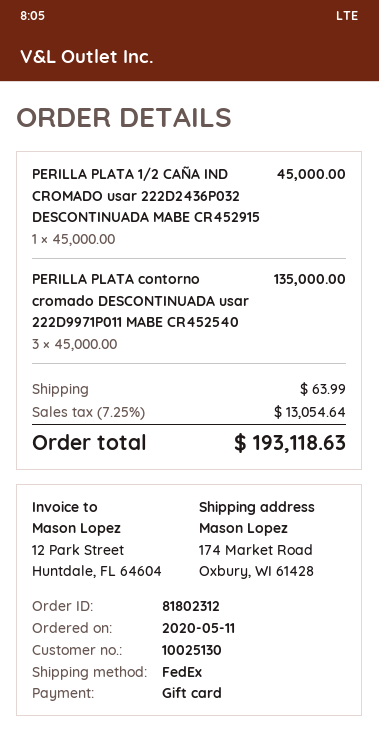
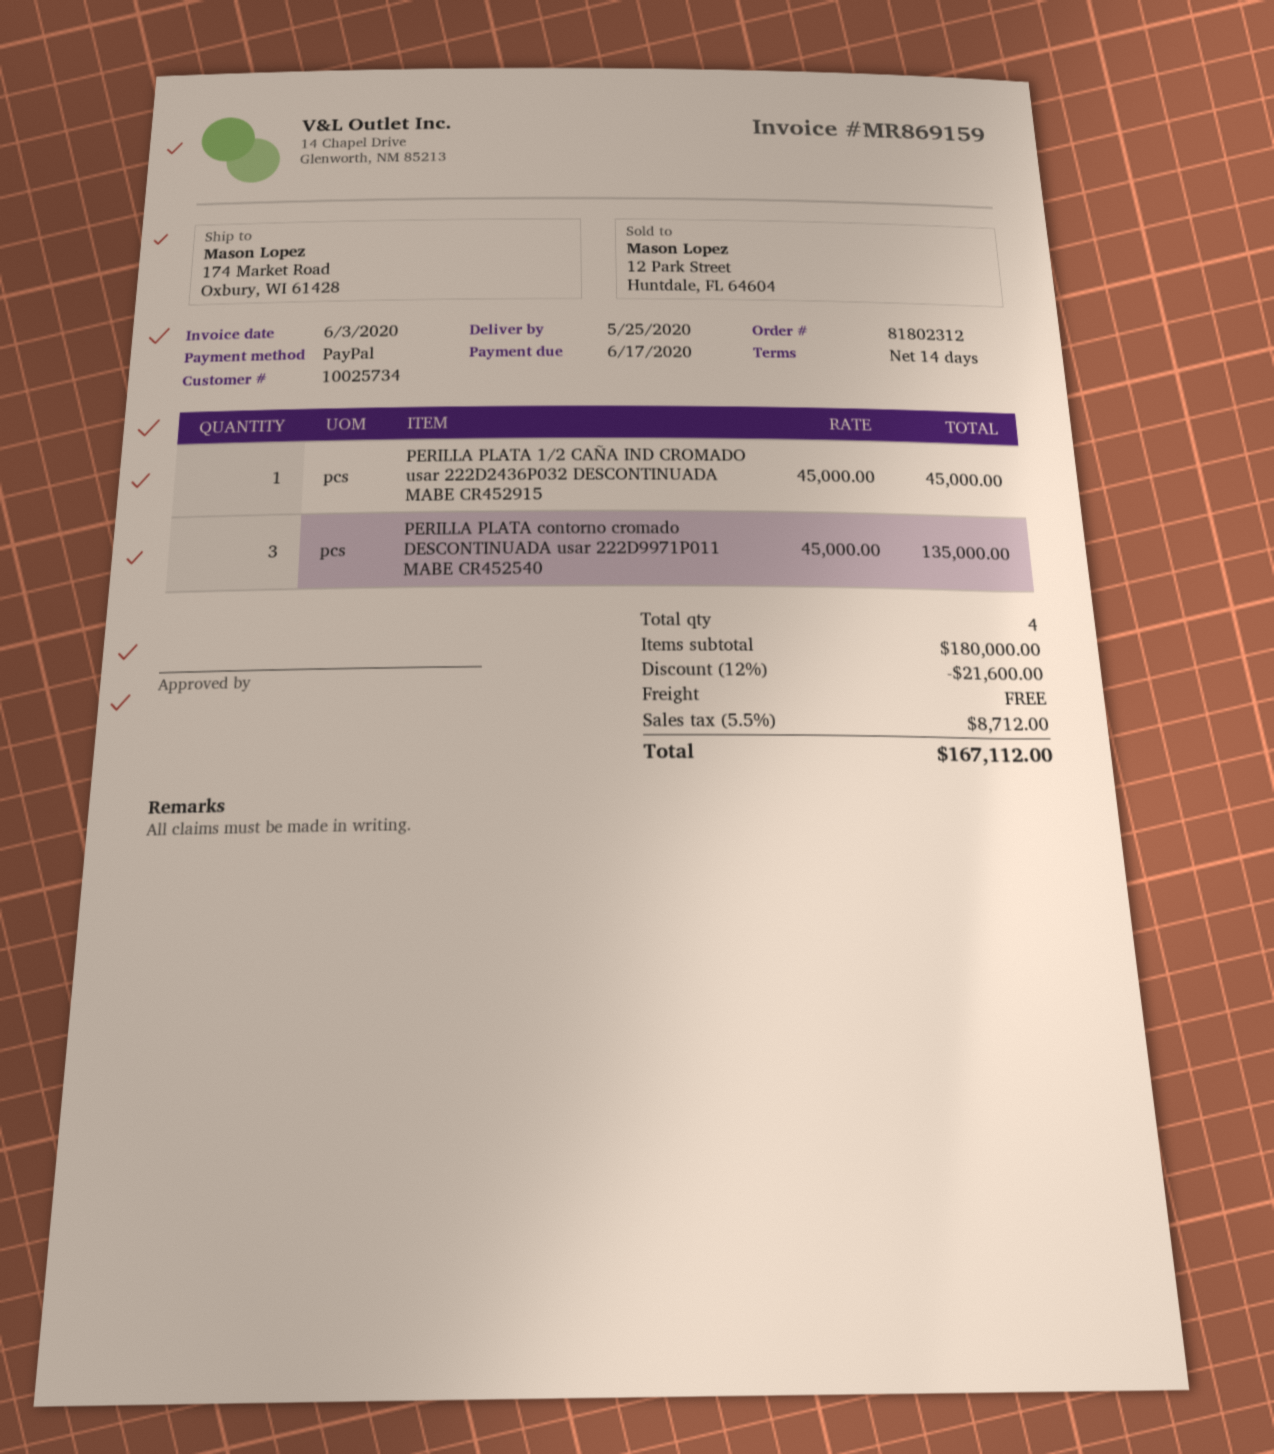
customer number: 10025130 -> 10025734
payment method: gift card -> PayPal
discount: none -> 12% = 21600.00
shipping: 63.99 -> 0.00
tax: 7.25% = 13054.64 -> 5.5% = 8712.00
total: 193118.63 -> 167112.00

